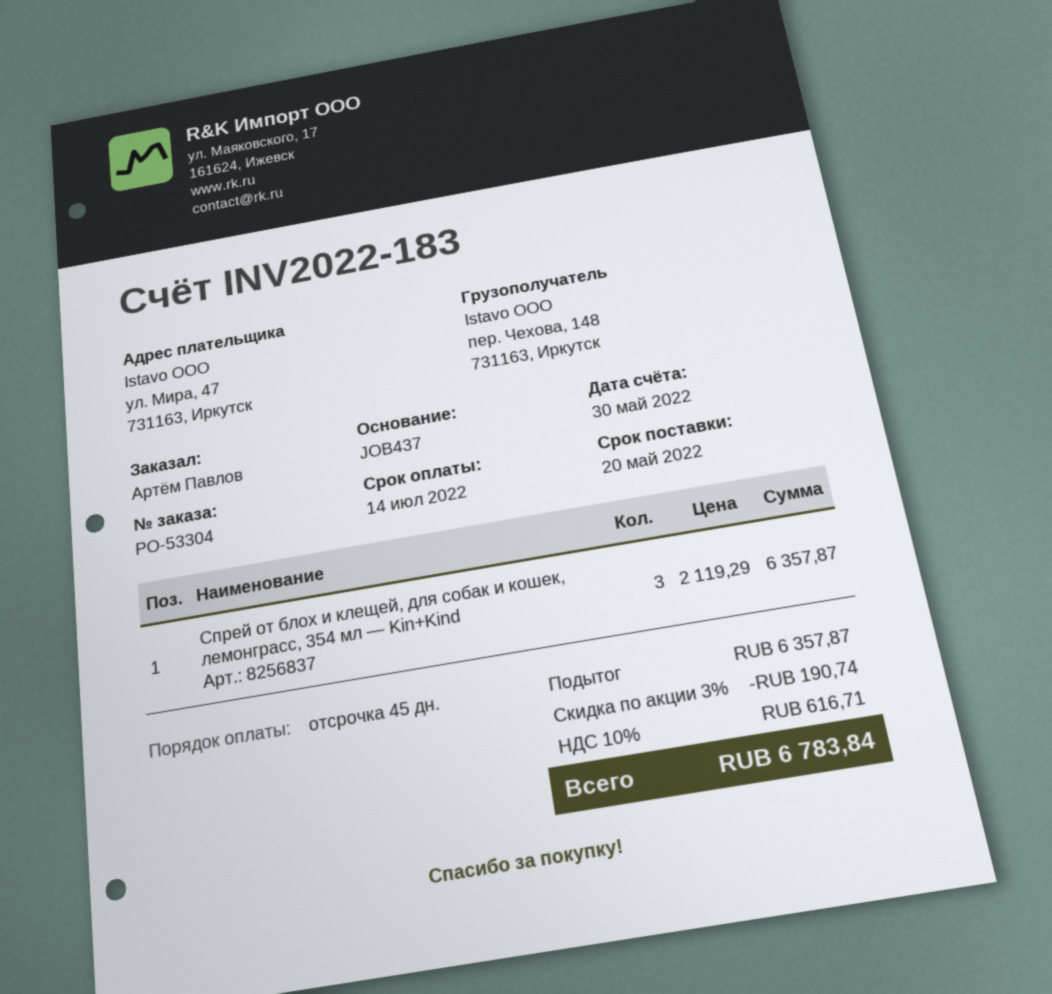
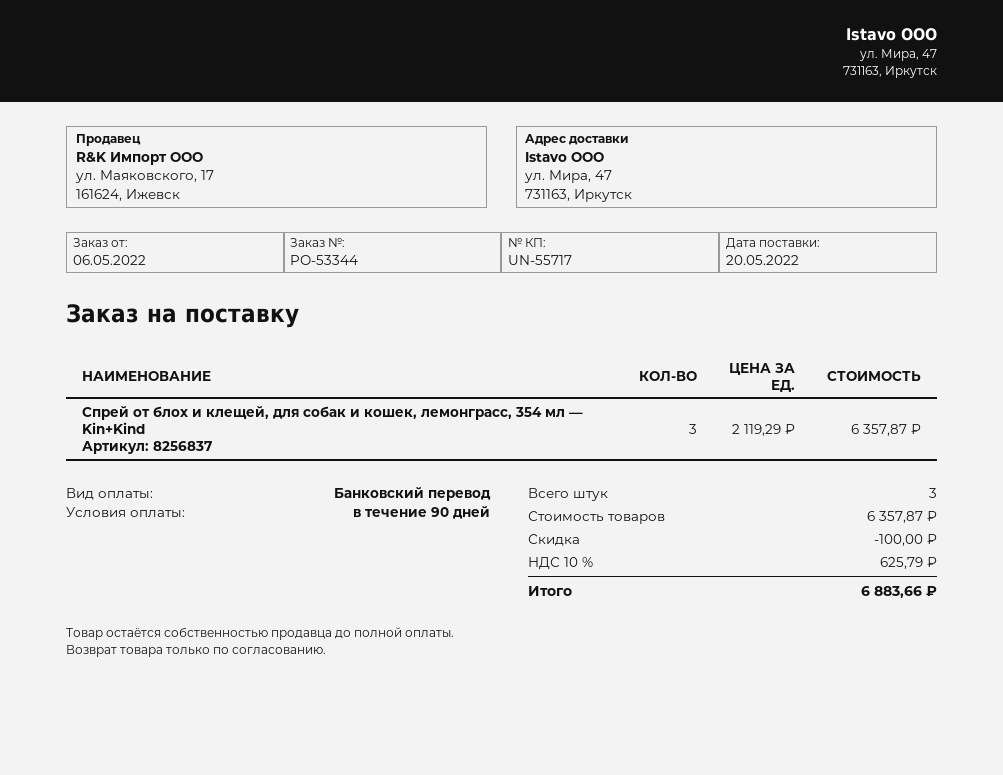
order number: PO-53304 -> PO-53344
payment terms: 45 days -> 90 days
ship to: пер. Чехова, 148, 731163, Иркутск -> ул. Мира, 47, 731163, Иркутск
discount: 190.74 -> 100.00
tax: 10% = 616.71 -> 10% = 625.79
total: 6783.84 -> 6883.66

